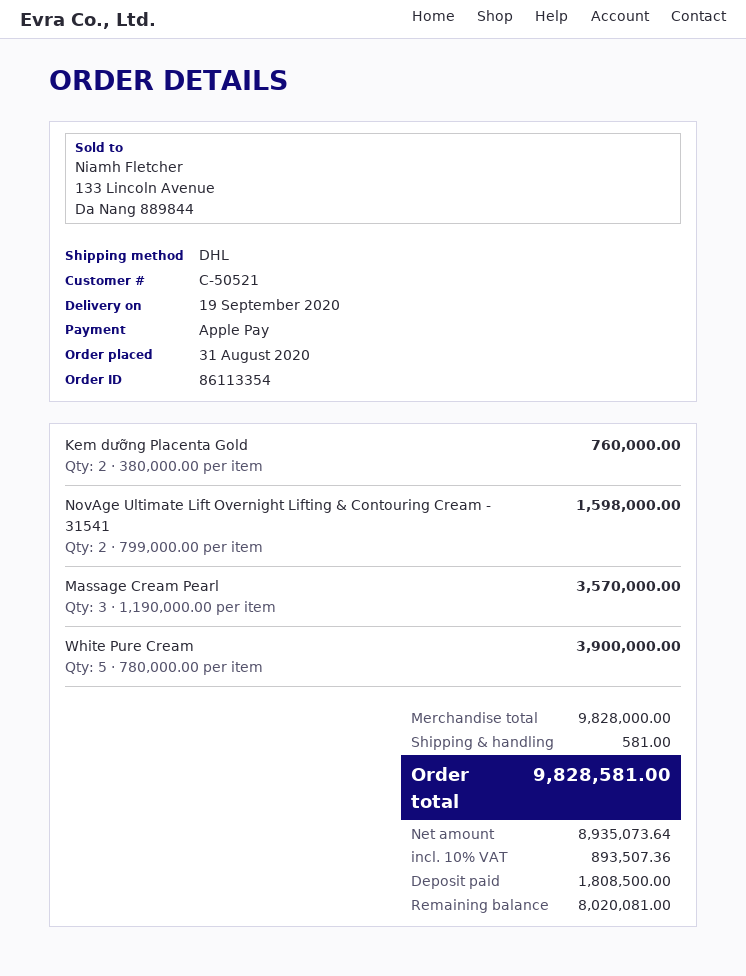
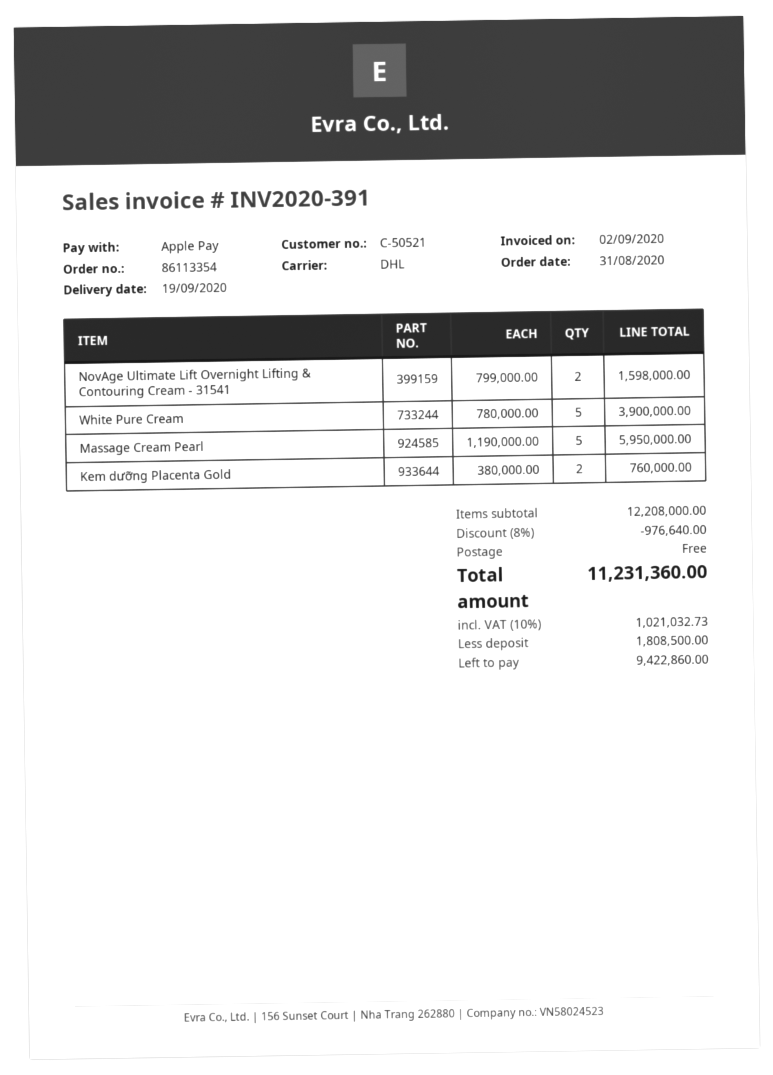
Massage Cream Pearl: 3 x 1190000.00 = 3570000.00 -> 5 x 1190000.00 = 5950000.00
subtotal: 9828000.00 -> 12208000.00
discount: none -> 8% = 976640.00
shipping: 581.00 -> 0.00
tax: 10% = 893507.36 -> 10% = 1021032.73
total: 9828581.00 -> 11231360.00
balance: 8020081.00 -> 9422860.00

